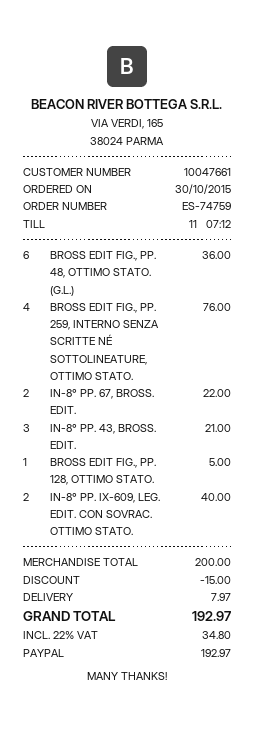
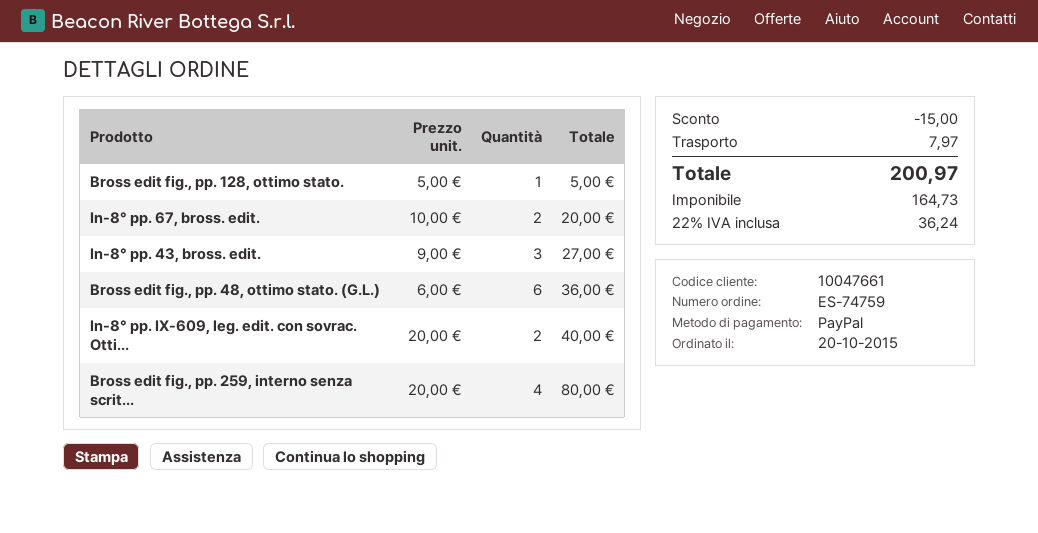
order date: 2015-10-30 -> 2015-10-20
BROSS EDIT FIG., PP. 259, INTERNO SENZA SCRITTE NÉ SOTTOLINEATURE, OTTIMO STATO.: 4 for 76.00 -> 4 for 80.00
IN-8° PP. 67, BROSS. EDIT.: 2 for 22.00 -> 2 for 20.00
IN-8° PP. 43, BROSS. EDIT.: 3 for 21.00 -> 3 for 27.00
tax: 22% = 34.80 -> 22% = 36.24
total: 192.97 -> 200.97

